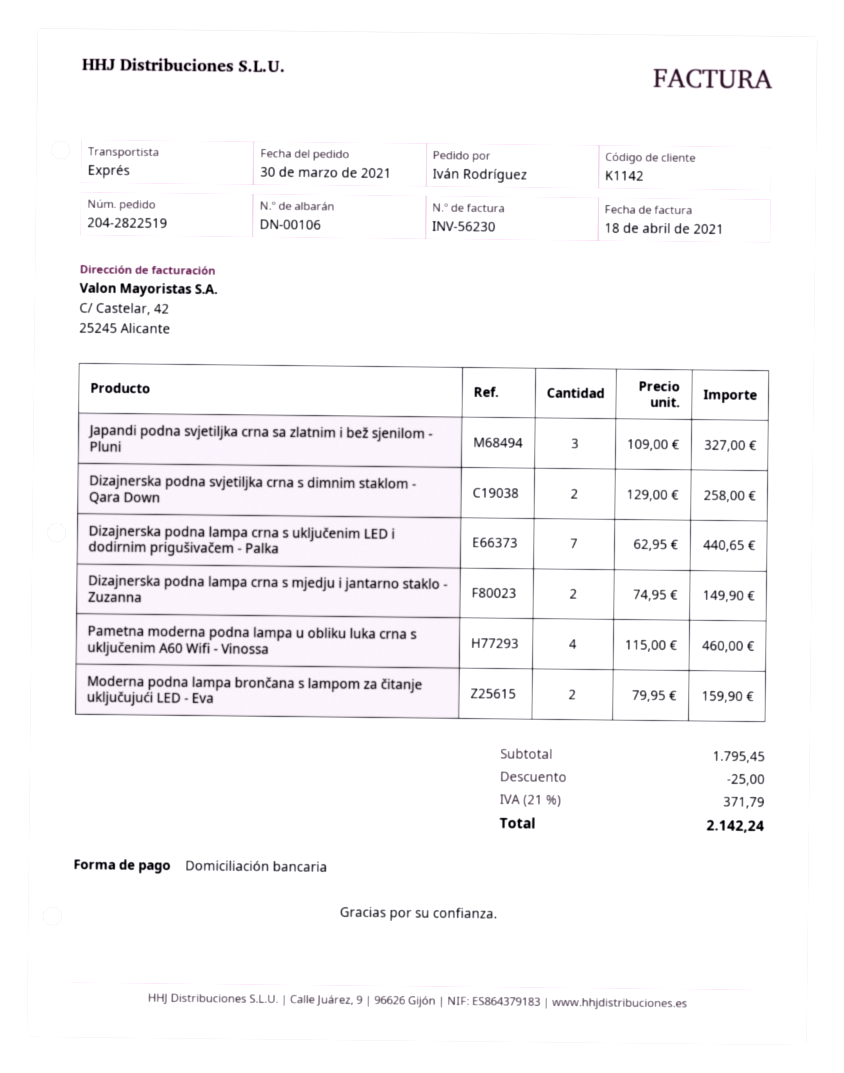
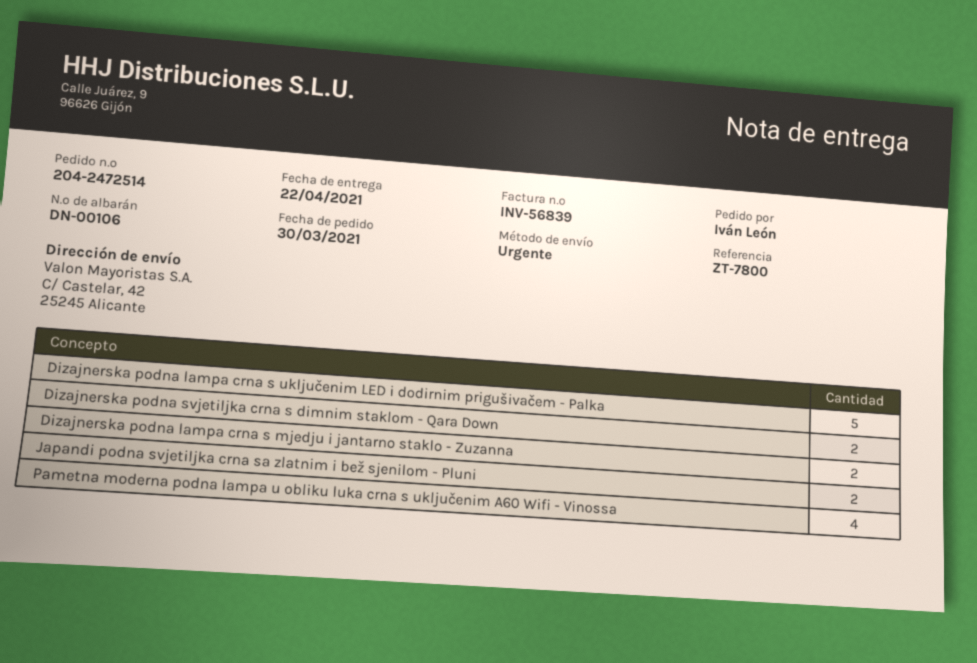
order number: 204-2822519 -> 204-2472514
invoice number: INV-56230 -> INV-56839
ordered by: Iván Rodríguez -> Iván León
Japandi podna svjetiljka crna sa zlatnim i bež sjenilom - Pluni: 3 -> 2
Dizajnerska podna lampa crna s uključenim LED i dodirnim prigušivačem - Palka: 7 -> 5
Moderna podna lampa brončana s lampom za čitanje uključujući LED - Eva: 2 -> none

